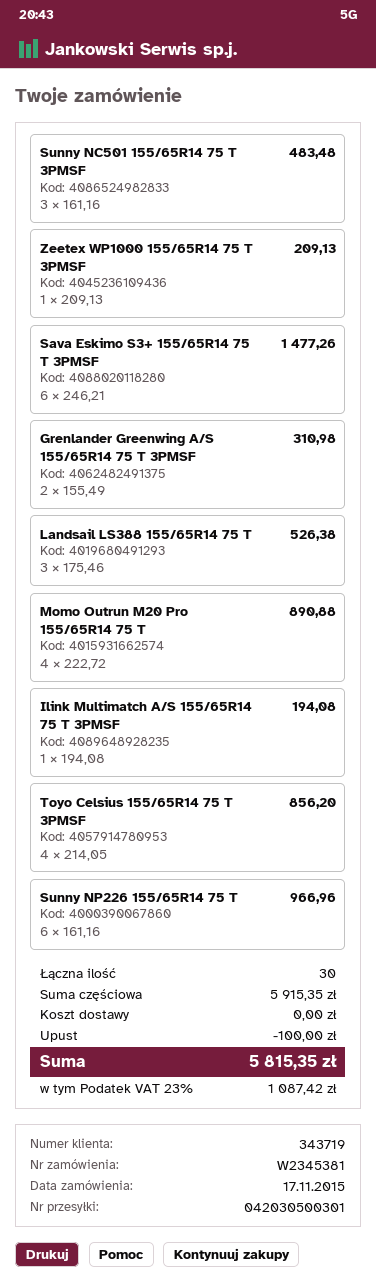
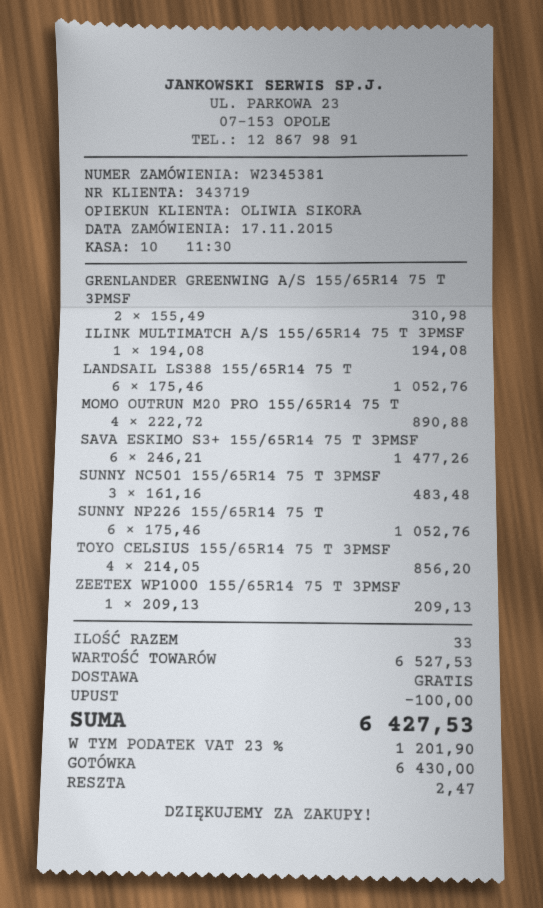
Landsail LS388 155/65R14 75 T: 3 x 175.46 = 526.38 -> 6 x 175.46 = 1052.76
Sunny NP226 155/65R14 75 T: 6 x 161.16 = 966.96 -> 6 x 175.46 = 1052.76
total quantity: 30 -> 33
subtotal: 5915.35 -> 6527.53
tax: 23% = 1087.42 -> 23% = 1201.90
total: 5815.35 -> 6427.53

